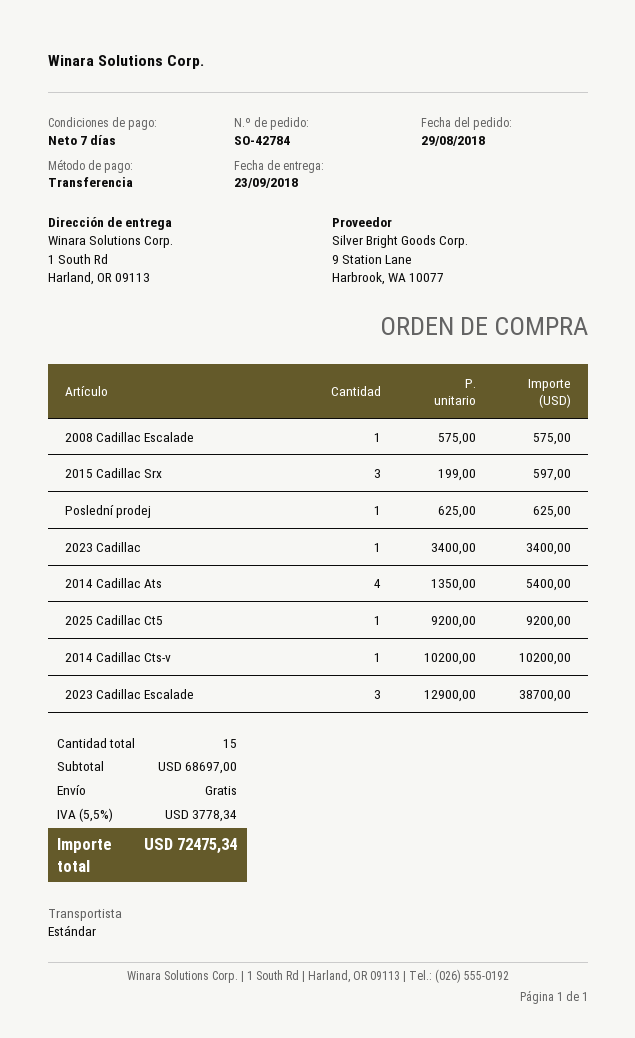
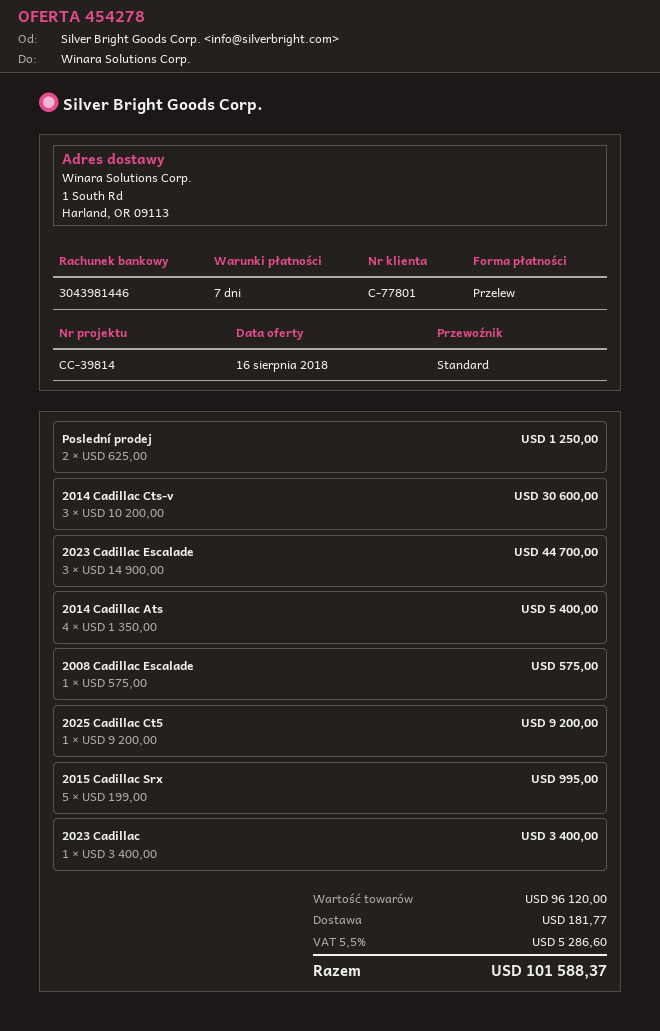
2015 Cadillac Srx: 3 x 199.00 = 597.00 -> 5 x 199.00 = 995.00
Poslední prodej: 1 x 625.00 = 625.00 -> 2 x 625.00 = 1250.00
2014 Cadillac Cts-v: 1 x 10200.00 = 10200.00 -> 3 x 10200.00 = 30600.00
2023 Cadillac Escalade: 3 x 12900.00 = 38700.00 -> 3 x 14900.00 = 44700.00
subtotal: 68697.00 -> 96120.00
shipping: 0.00 -> 181.77
tax: 5.5% = 3778.34 -> 5.5% = 5286.60
total: 72475.34 -> 101588.37

